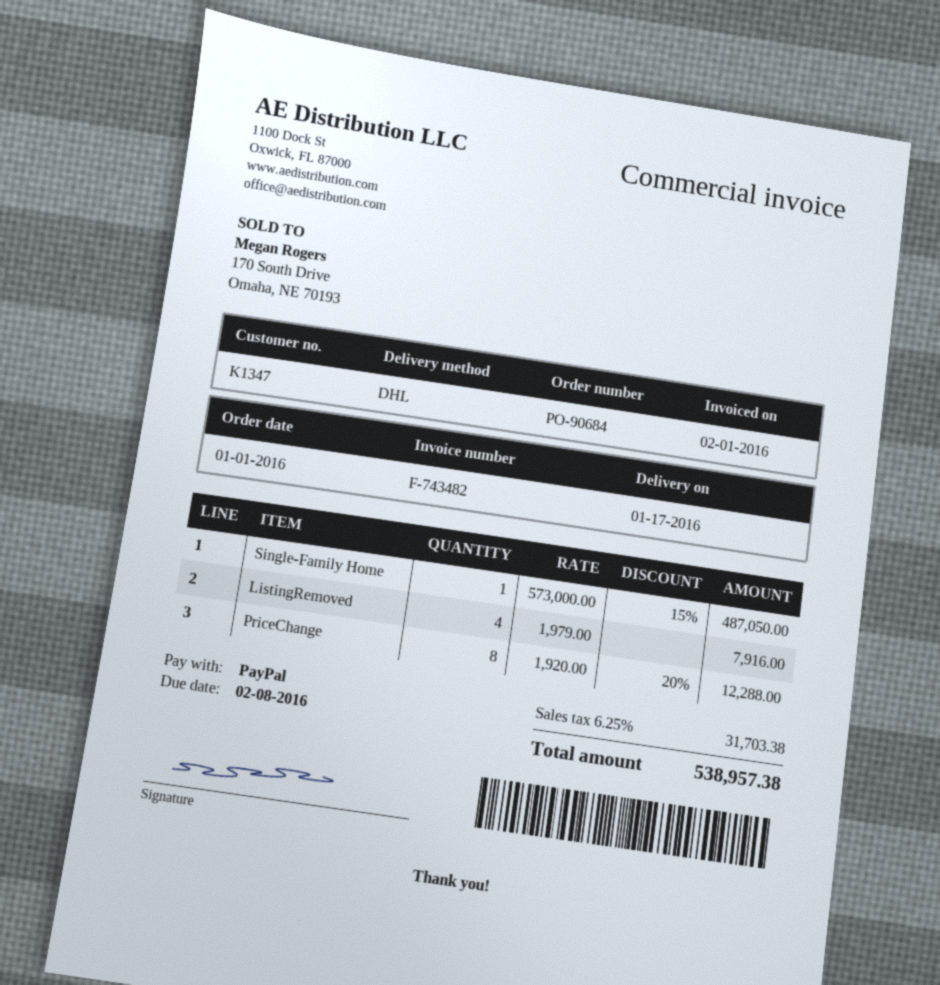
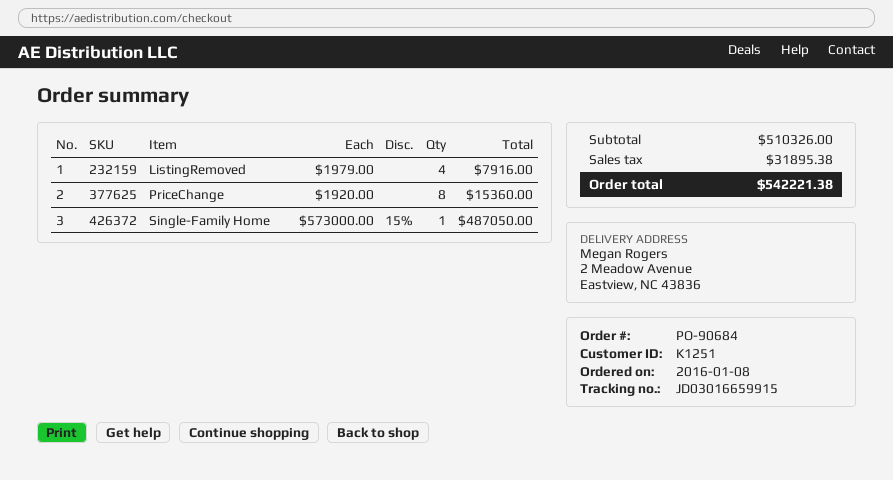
order date: 2016-01-01 -> 2016-01-08
customer number: K1347 -> K1251
PriceChange: 8 x 1920.00 - 20% = 12288.00 -> 8 x 1920.00 = 15360.00
tax: 31703.38 -> 31895.38
total: 538957.38 -> 542221.38

